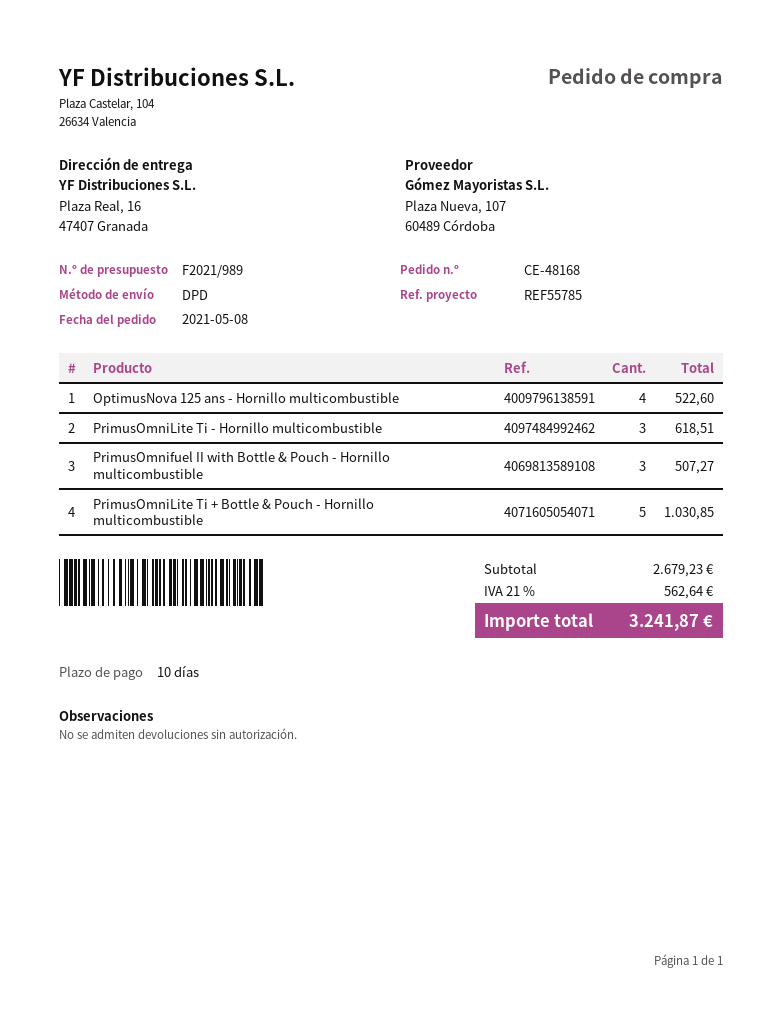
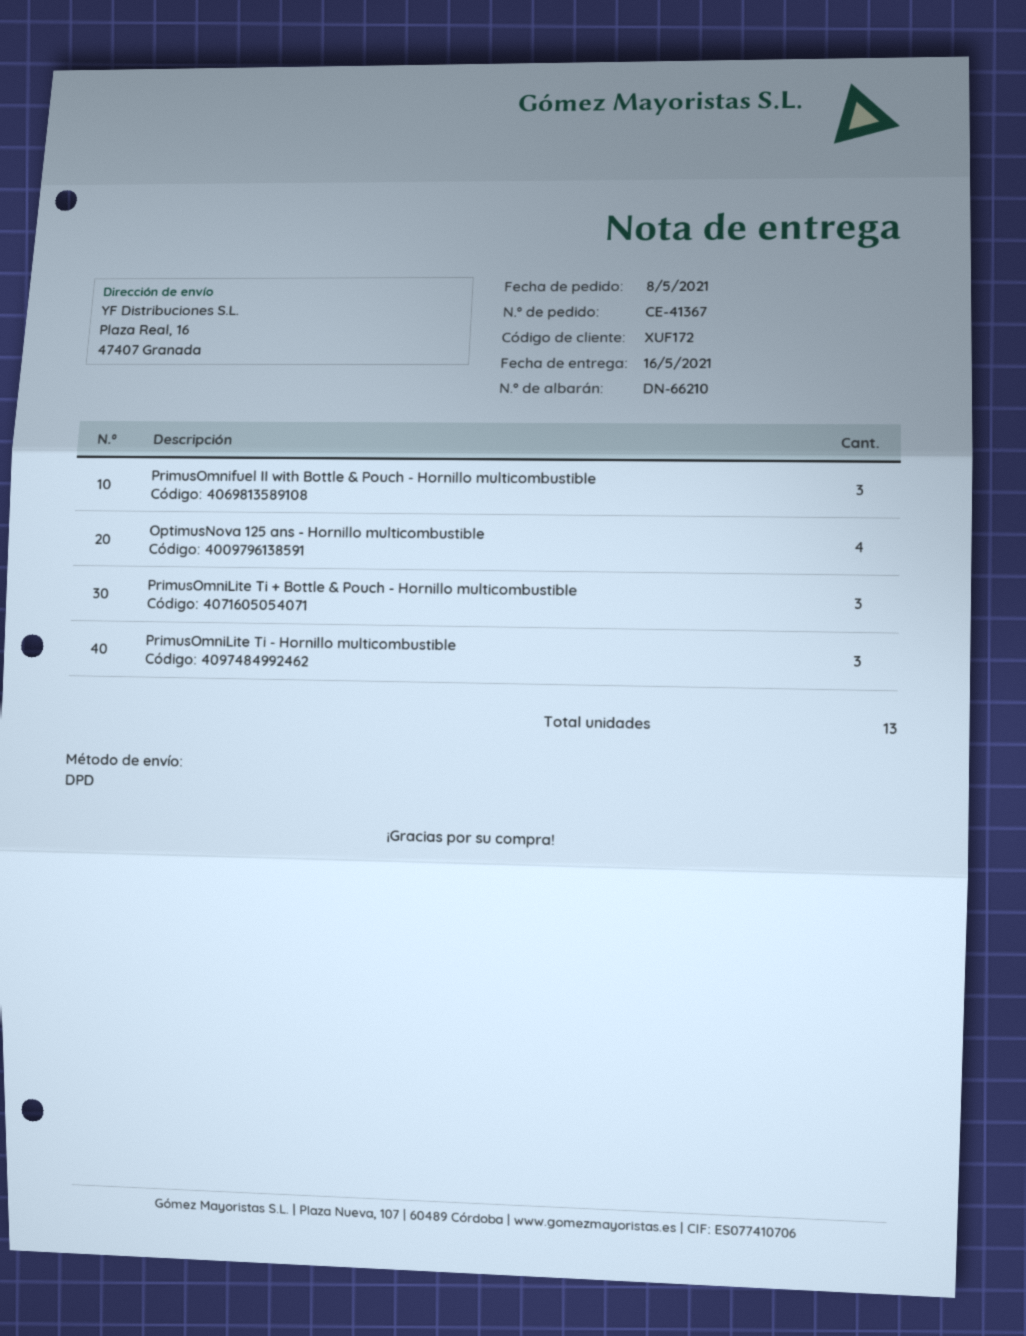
order number: CE-48168 -> CE-41367
PrimusOmniLite Ti + Bottle & Pouch - Hornillo multicombustible: 5 -> 3

